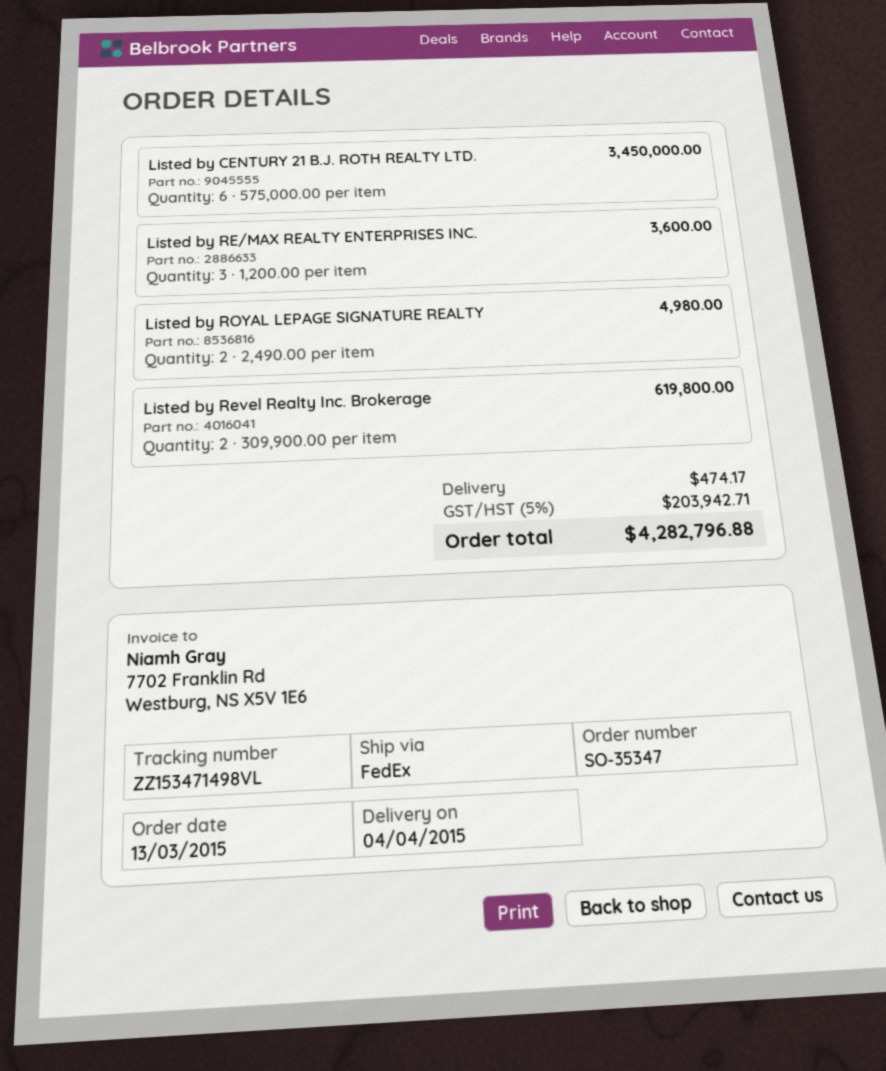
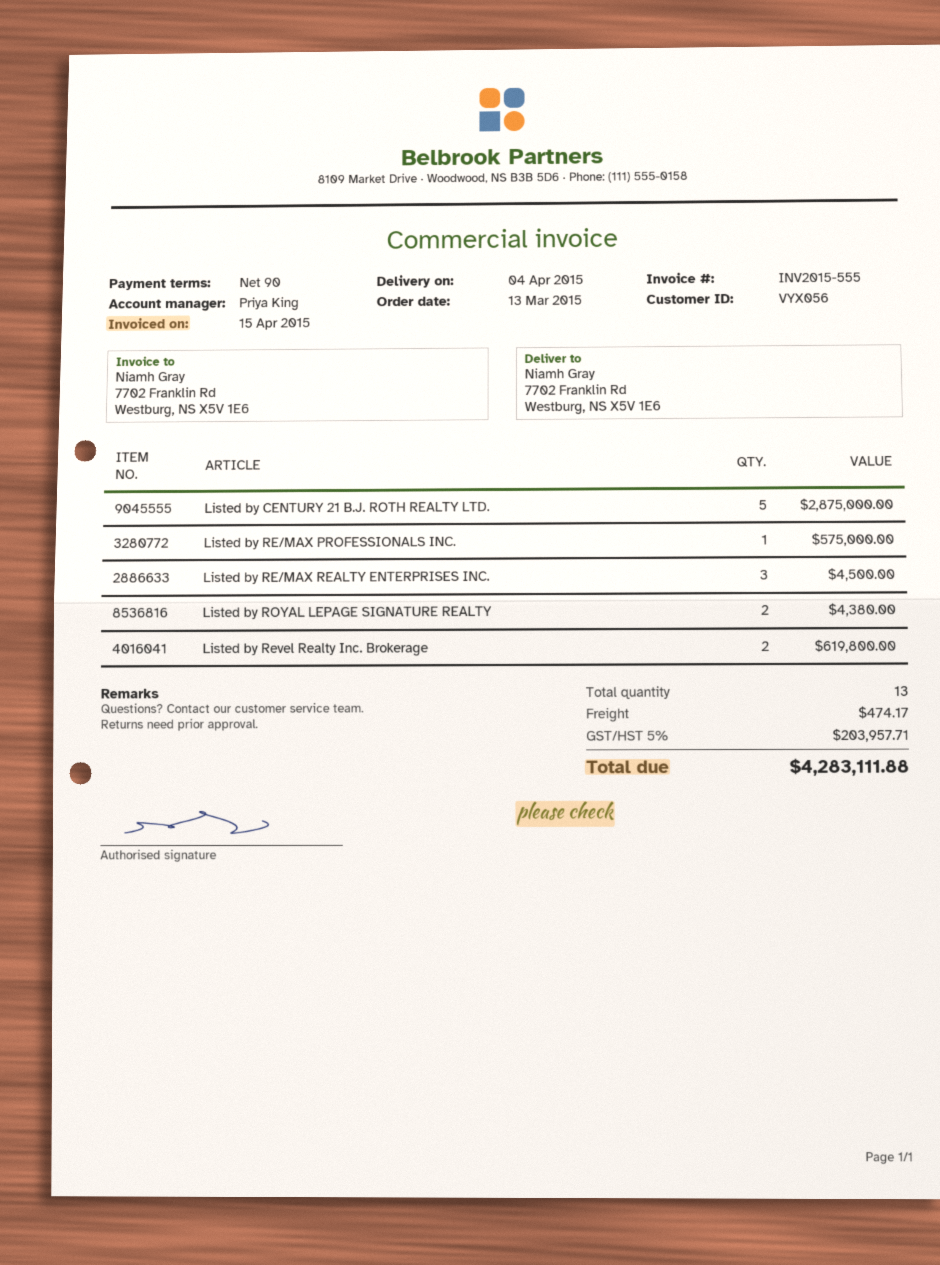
Listed by CENTURY 21 B.J. ROTH REALTY LTD.: 6 for 3450000.00 -> 5 for 2875000.00
Listed by RE/MAX REALTY ENTERPRISES INC.: 3 for 3600.00 -> 3 for 4500.00
Listed by ROYAL LEPAGE SIGNATURE REALTY: 2 for 4980.00 -> 2 for 4380.00
Listed by RE/MAX PROFESSIONALS INC.: none -> 1 for 575000.00
tax: 5% = 203942.71 -> 5% = 203957.71
total: 4282796.88 -> 4283111.88

